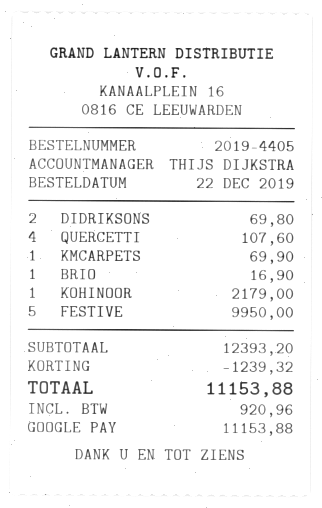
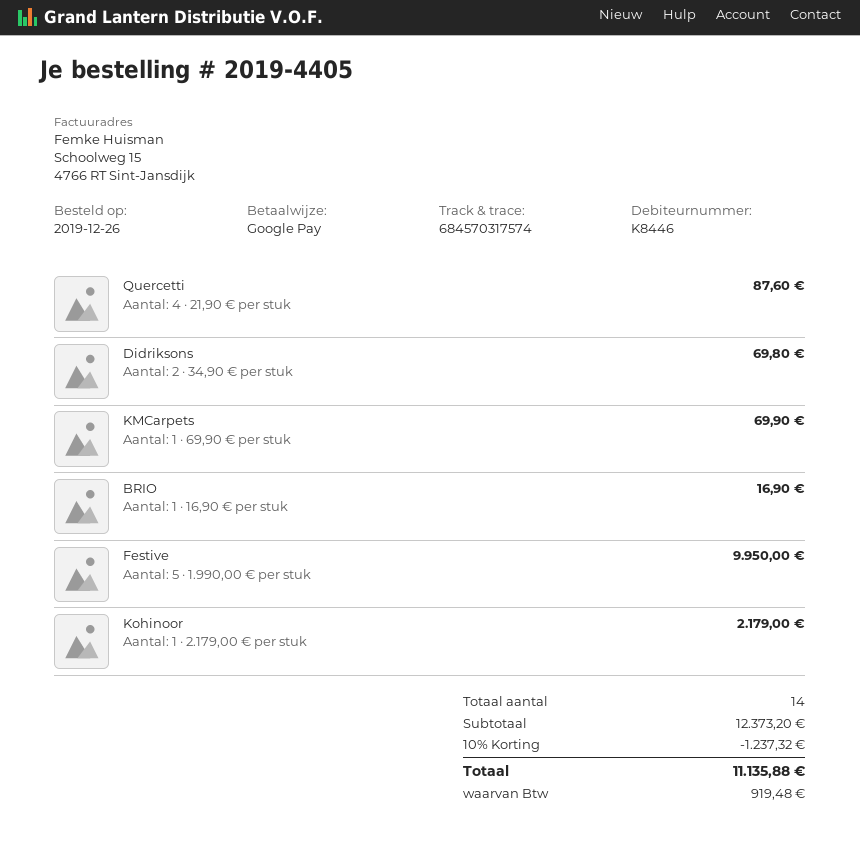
order date: 2019-12-22 -> 2019-12-26
QUERCETTI: 4 for 107.60 -> 4 for 87.60
subtotal: 12393.20 -> 12373.20
discount: 1239.32 -> 1237.32
tax: 920.96 -> 919.48
total: 11153.88 -> 11135.88

